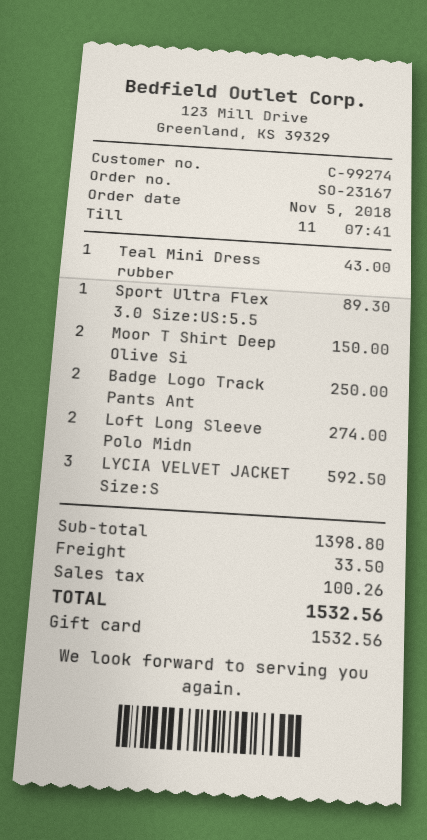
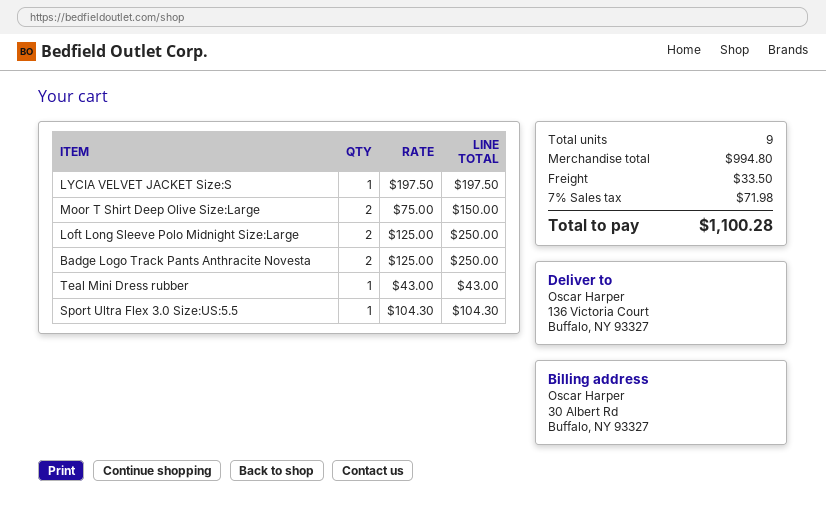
Sport Ultra Flex 3.0 Size:US:5.5: 1 for 89.30 -> 1 for 104.30
Loft Long Sleeve Polo Midn: 2 for 274.00 -> 2 for 250.00
LYCIA VELVET JACKET Size:S: 3 for 592.50 -> 1 for 197.50
subtotal: 1398.80 -> 994.80
tax: 100.26 -> 71.98
total: 1532.56 -> 1100.28

